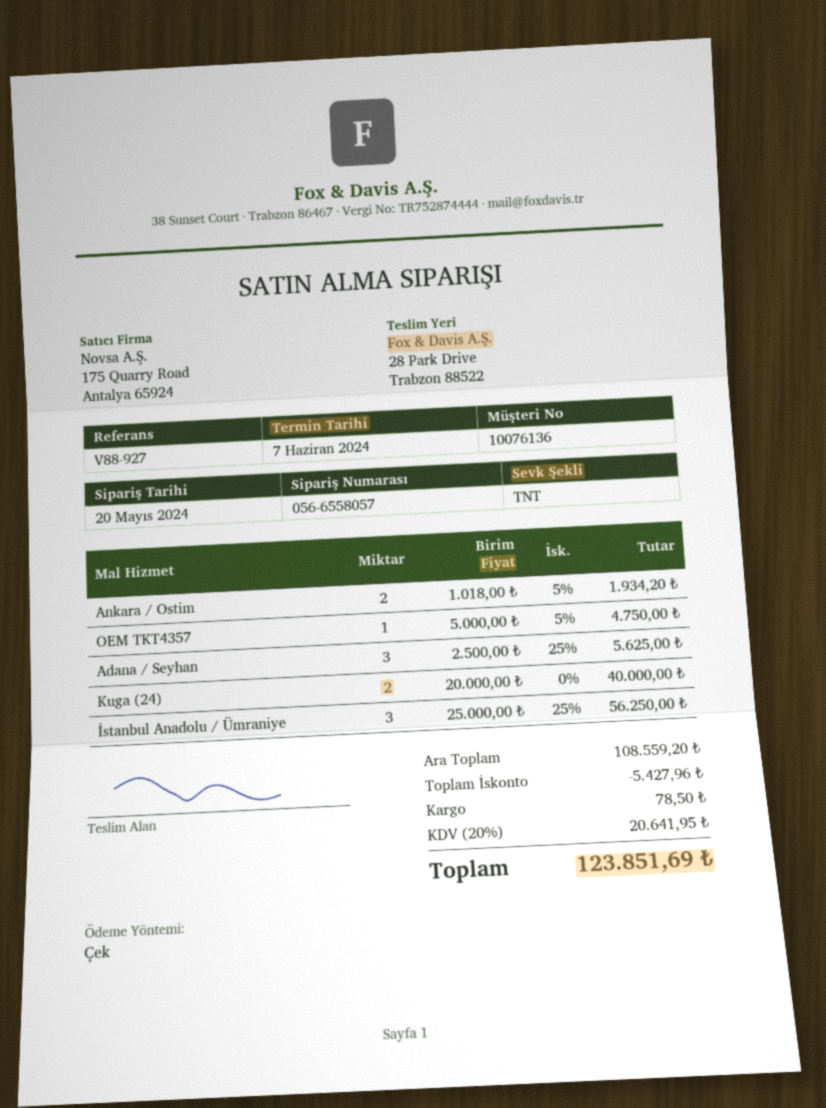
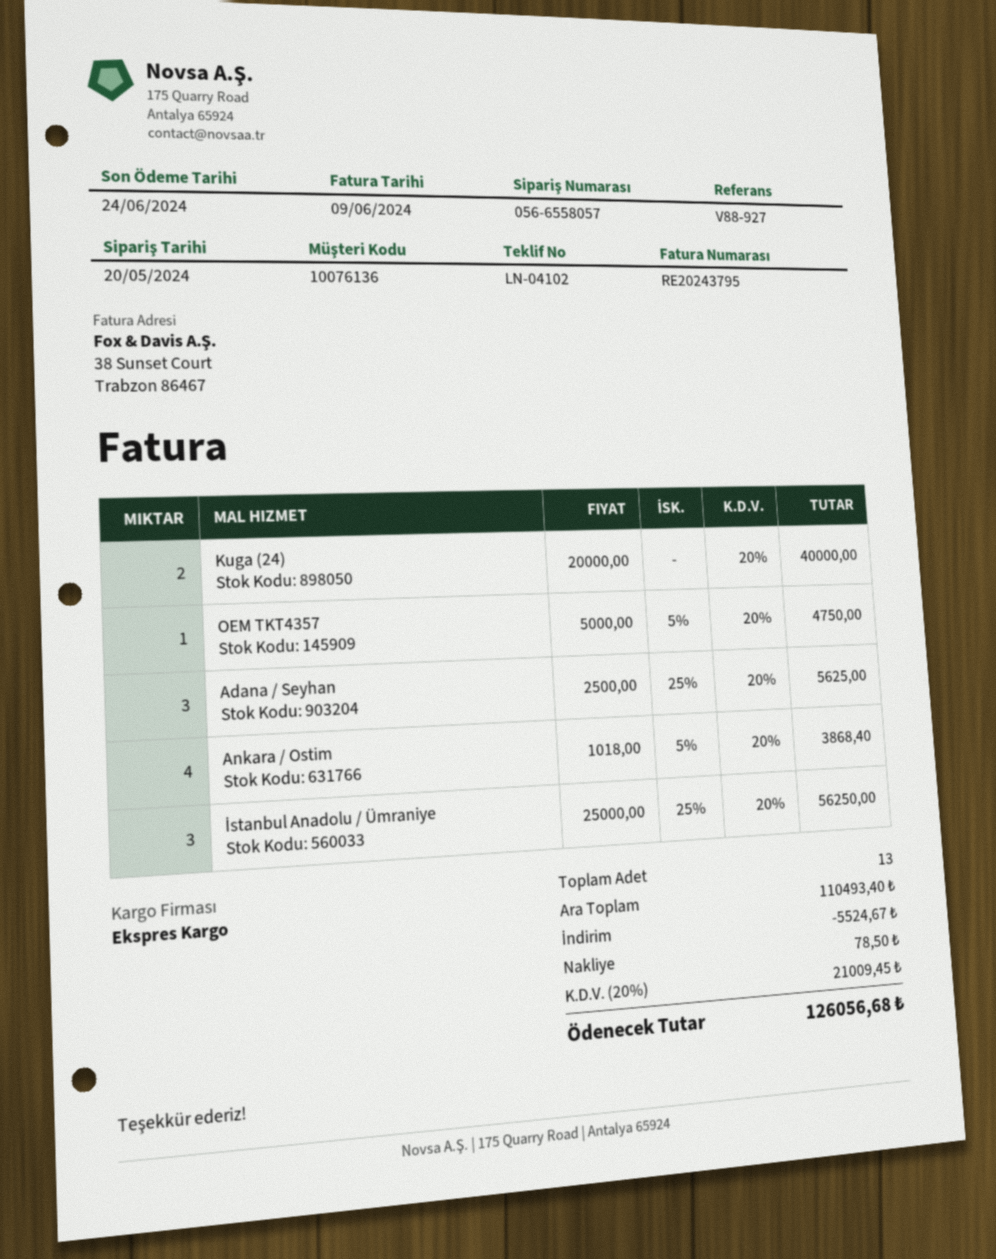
shipping method: TNT -> express
Ankara / Ostim: 2 x 1018.00 - 5% = 1934.20 -> 4 x 1018.00 - 5% = 3868.40
subtotal: 108559.20 -> 110493.40
discount: 5427.96 -> 5524.67
tax: 20% = 20641.95 -> 20% = 21009.45
total: 123851.69 -> 126056.68

